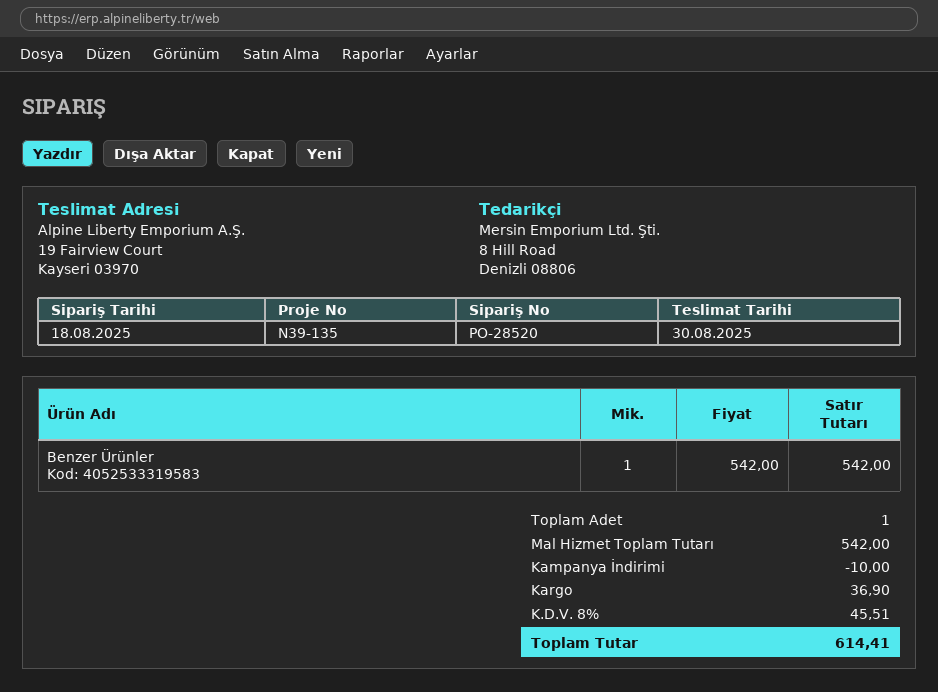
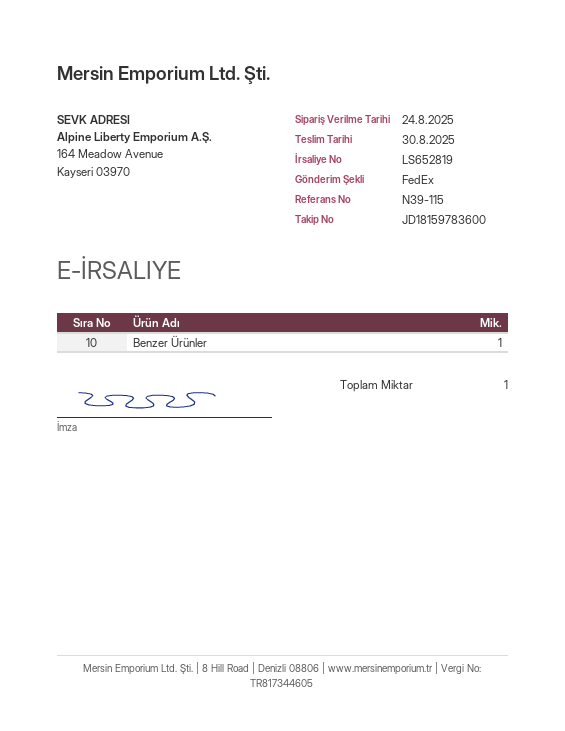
order date: 2025-08-18 -> 2025-08-24
reference: N39-135 -> N39-115
ship to: 19 Fairview Court, Kayseri 03970 -> 164 Meadow Avenue, Kayseri 03970

